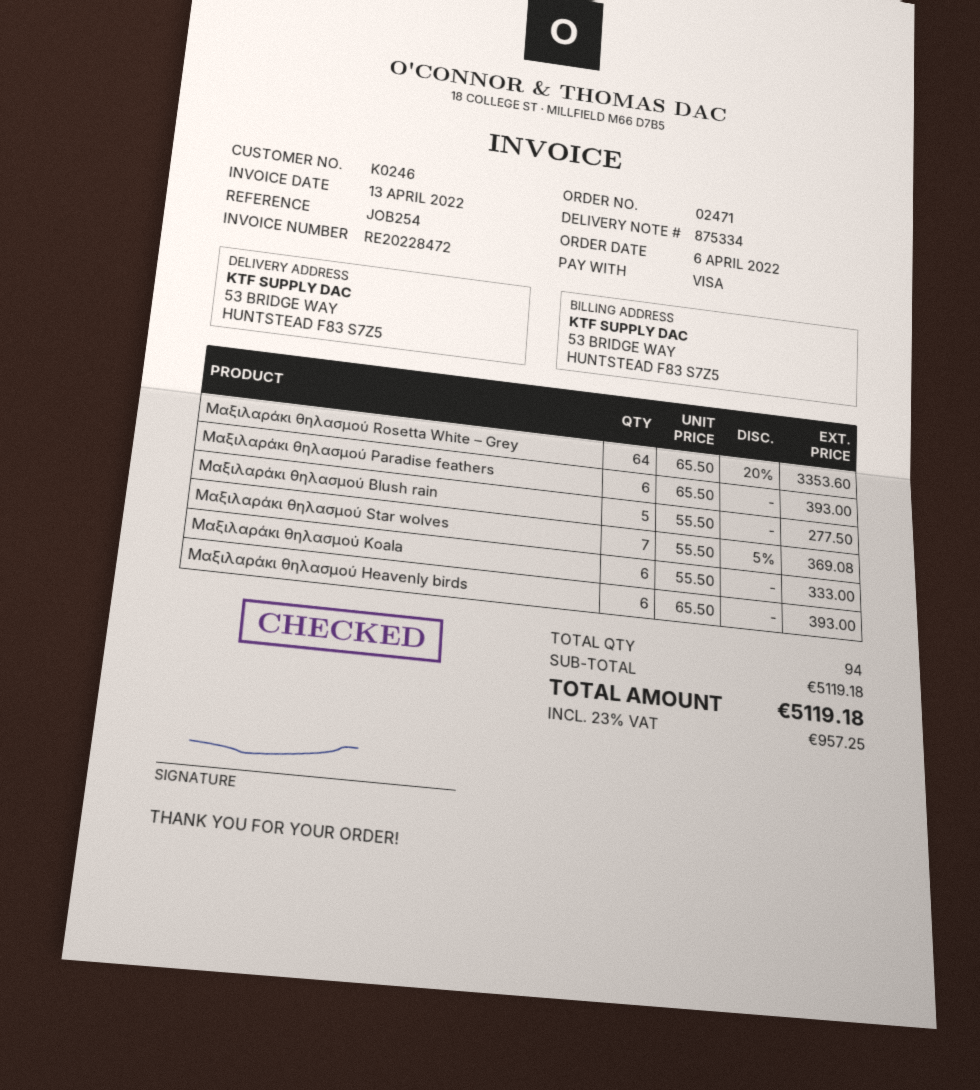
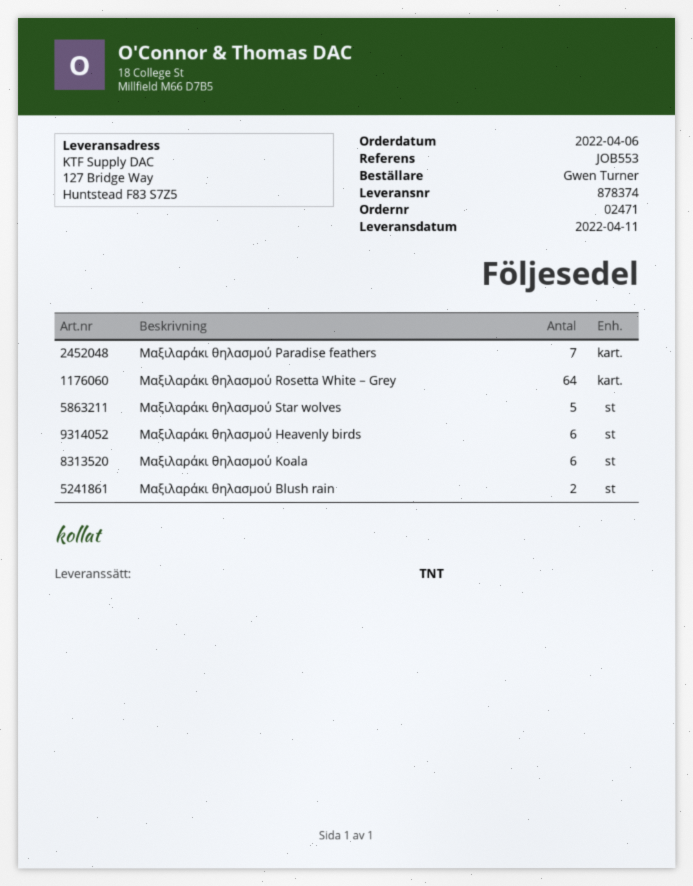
delivery note number: 875334 -> 878374
reference: JOB254 -> JOB553
ship to: 53 BRIDGE WAY, HUNTSTEAD F83 S7Z5 -> 127 Bridge Way, Huntstead F83 S7Z5
Μαξιλαράκι θηλασμού Paradise feathers: 6 -> 7
Μαξιλαράκι θηλασμού Blush rain: 5 -> 2
Μαξιλαράκι θηλασμού Star wolves: 7 -> 5

